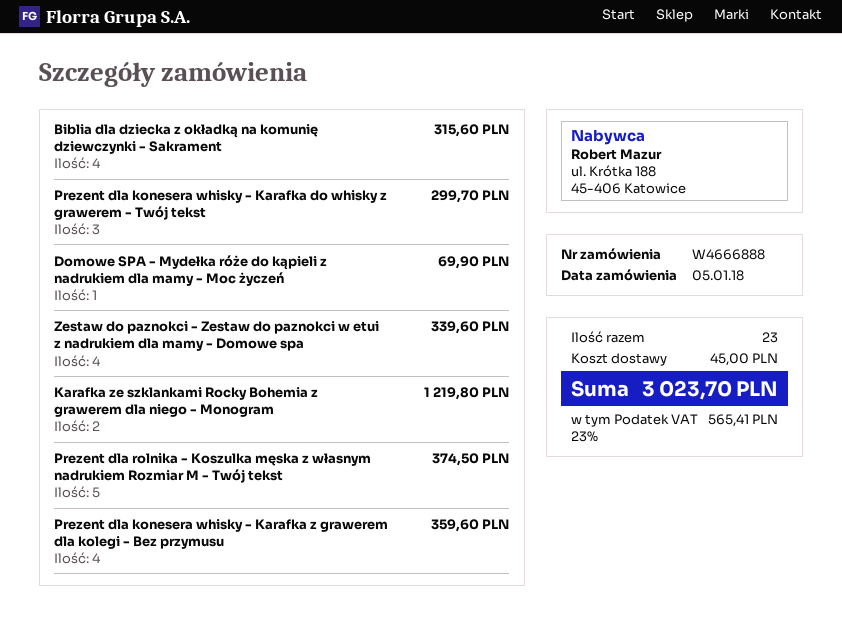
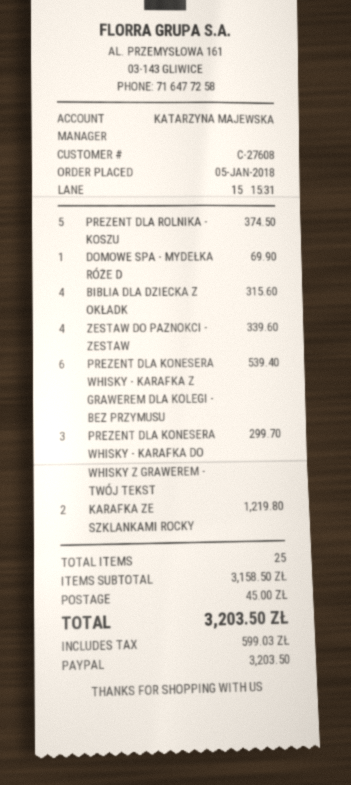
Prezent dla konesera whisky - Karafka z grawerem dla kolegi - Bez przymusu: 4 for 359.60 -> 6 for 539.40
total quantity: 23 -> 25
tax: 565.41 -> 599.03
total: 3023.70 -> 3203.50

